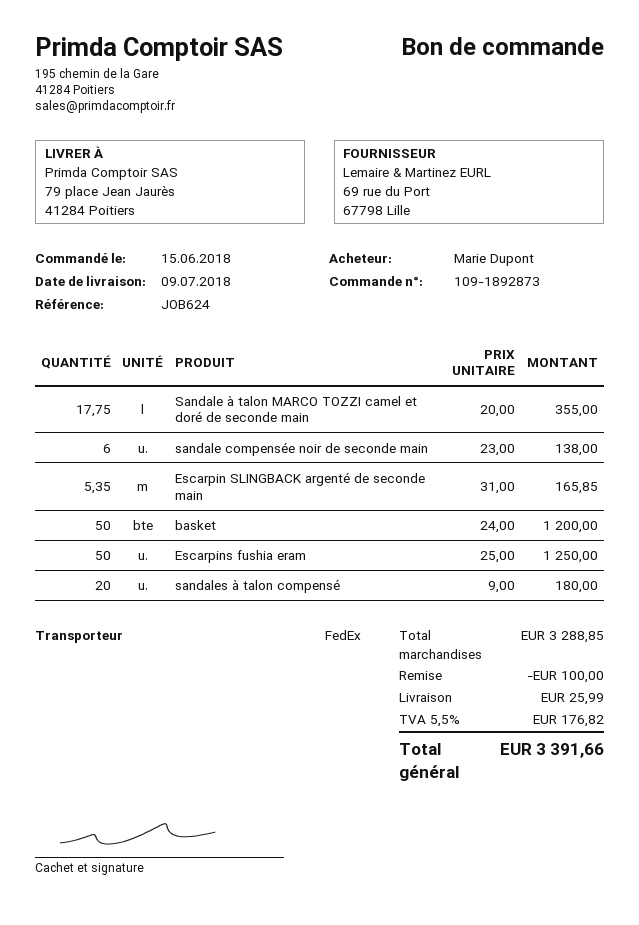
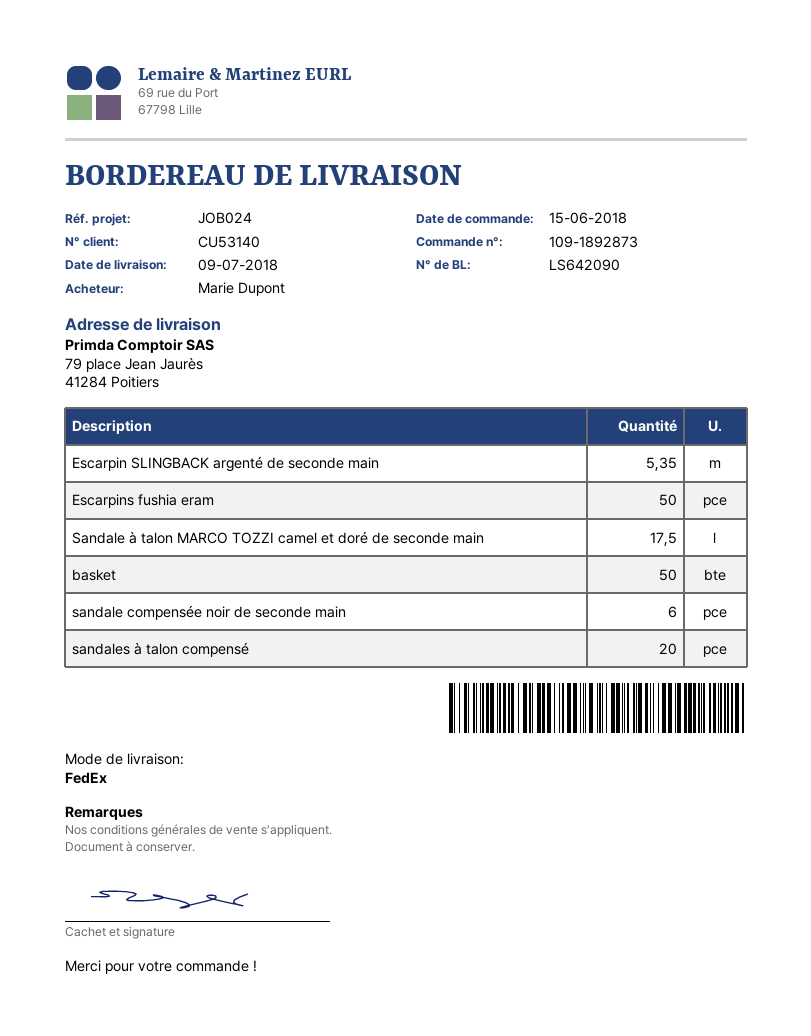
reference: JOB624 -> JOB024
Sandale à talon MARCO TOZZI camel et doré de seconde main: 17.75 -> 17.5

